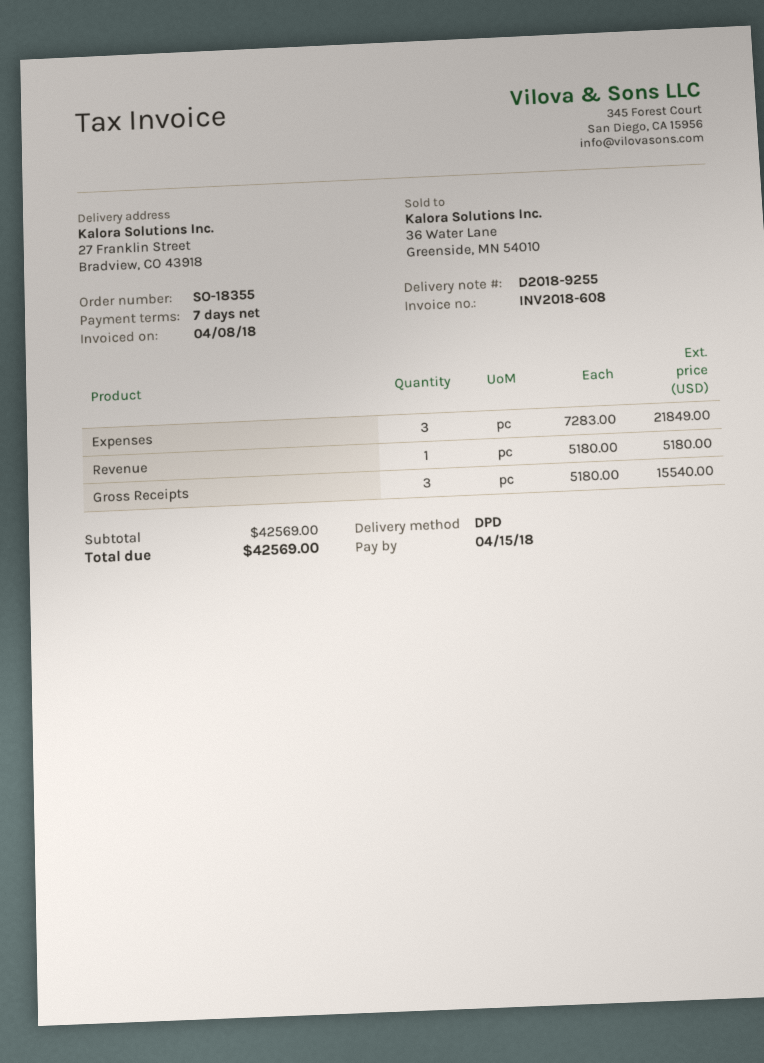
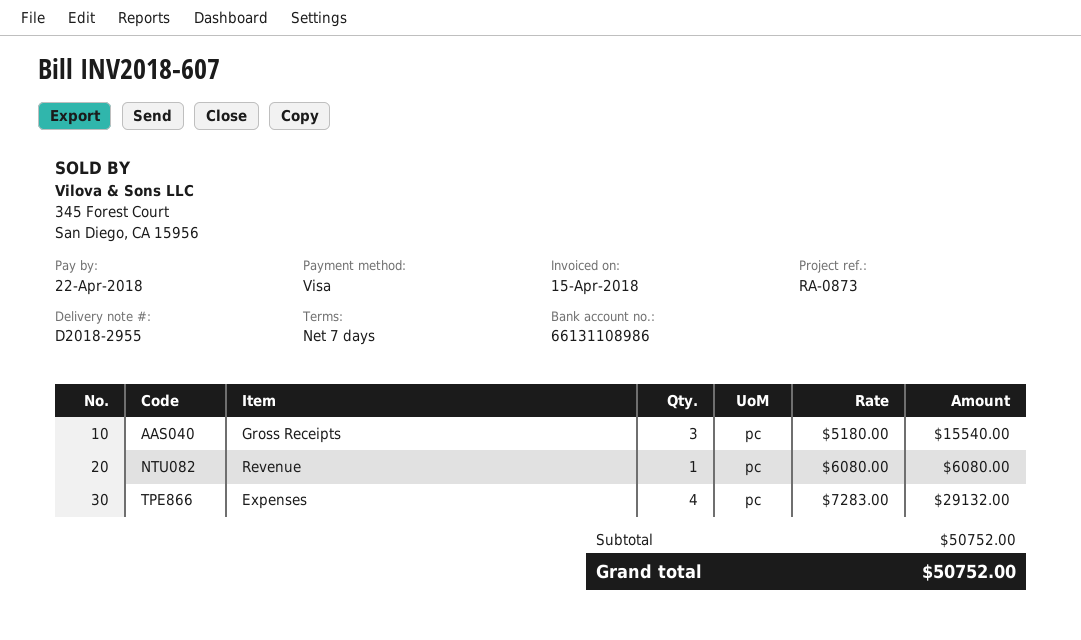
delivery note number: D2018-9255 -> D2018-2955
invoice number: INV2018-608 -> INV2018-607
invoice date: 2018-04-08 -> 2018-04-15
due date: 2018-04-15 -> 2018-04-22
Expenses: 3 x 7283.00 = 21849.00 -> 4 x 7283.00 = 29132.00
Revenue: 1 x 5180.00 = 5180.00 -> 1 x 6080.00 = 6080.00
subtotal: 42569.00 -> 50752.00
total: 42569.00 -> 50752.00

